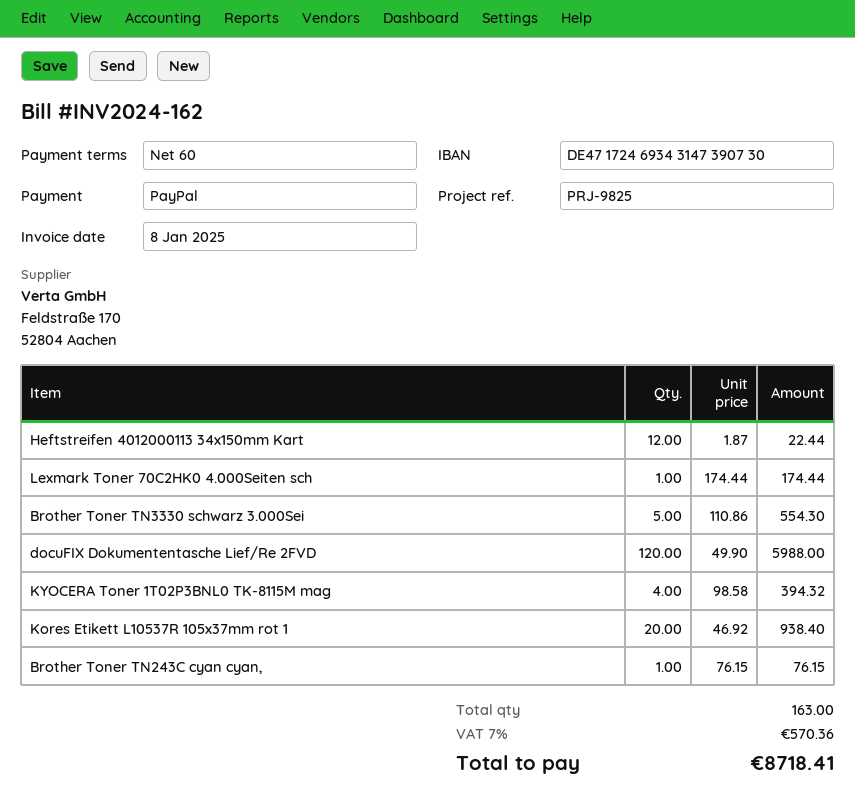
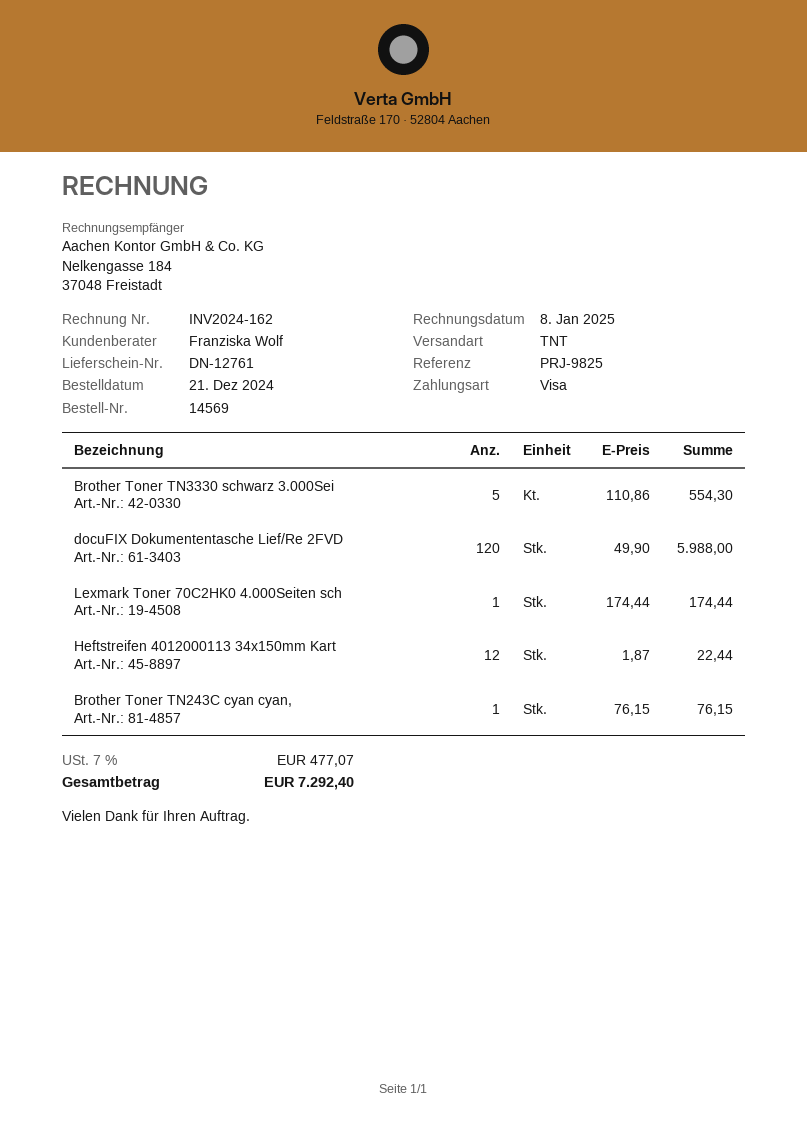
payment method: PayPal -> Visa
KYOCERA Toner 1T02P3BNL0 TK-8115M mag: 4 x 98.58 = 394.32 -> none
Kores Etikett L10537R 105x37mm rot 1: 20 x 46.92 = 938.40 -> none
tax: 7% = 570.36 -> 7% = 477.07
total: 8718.41 -> 7292.40

